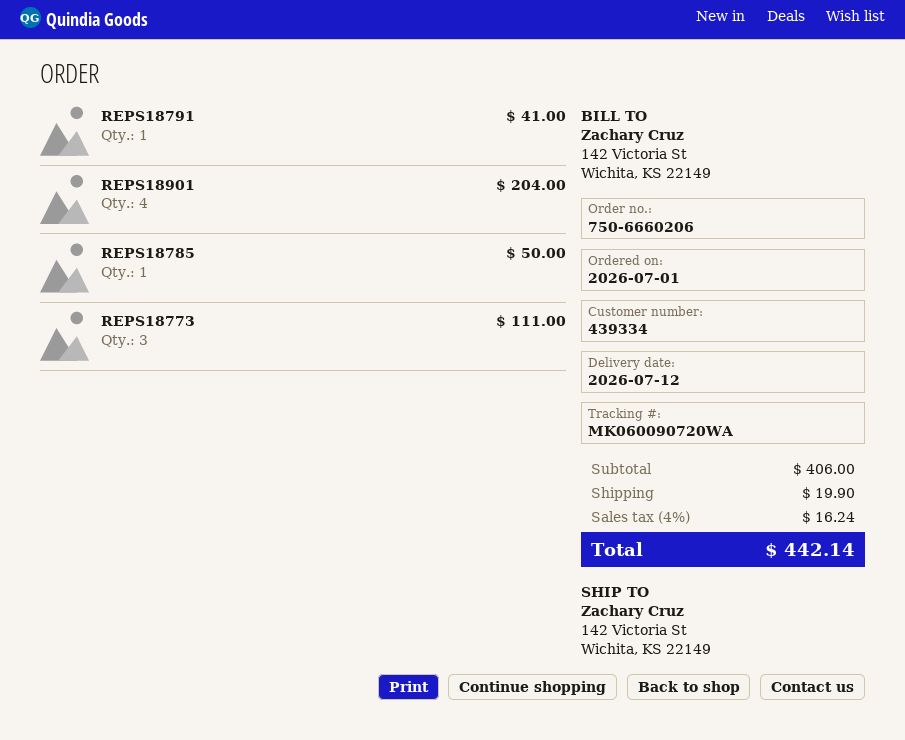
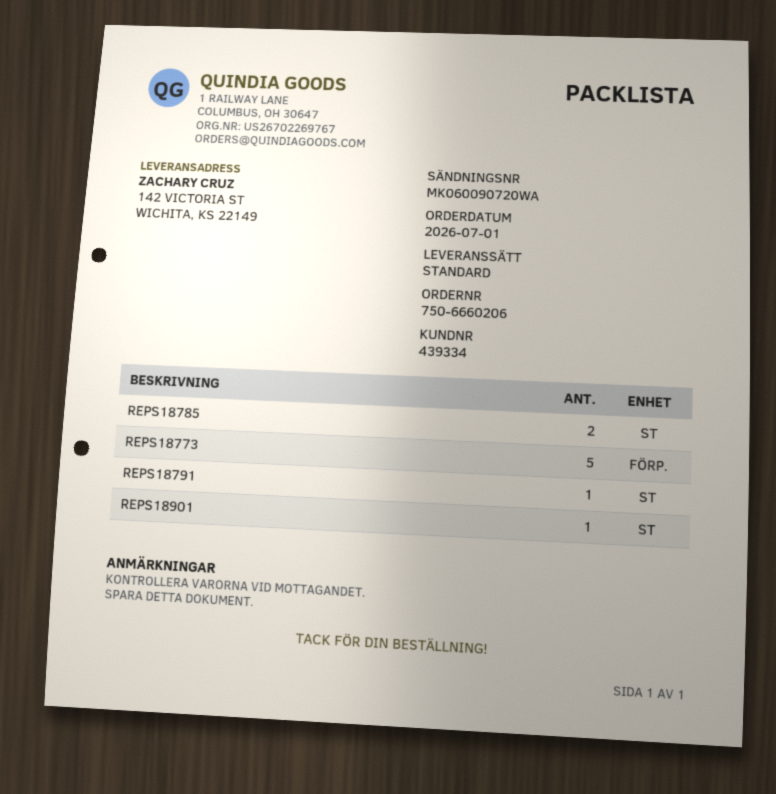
REPS18901: 4 -> 1
REPS18785: 1 -> 2
REPS18773: 3 -> 5

